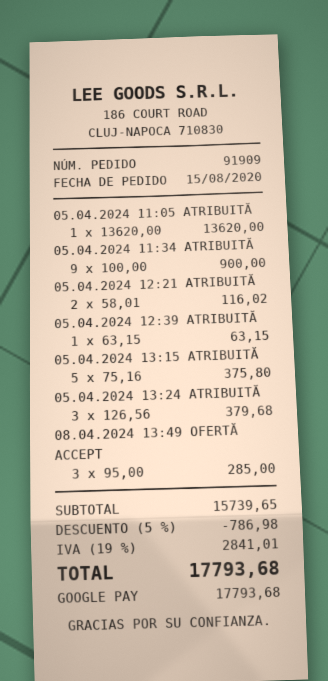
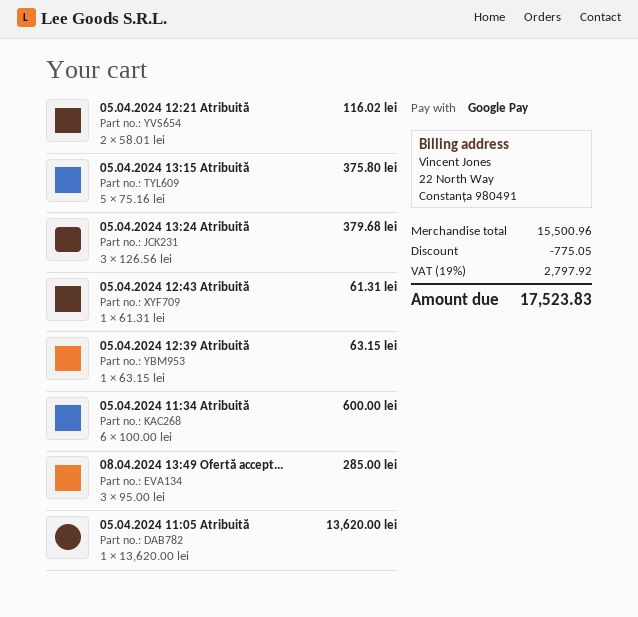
05.04.2024 11:34 ATRIBUITĂ: 9 x 100.00 = 900.00 -> 6 x 100.00 = 600.00
05.04.2024 12:43 Atribuită: none -> 1 x 61.31 = 61.31
subtotal: 15739.65 -> 15500.96
discount: 786.98 -> 775.05
tax: 19% = 2841.01 -> 19% = 2797.92
total: 17793.68 -> 17523.83

